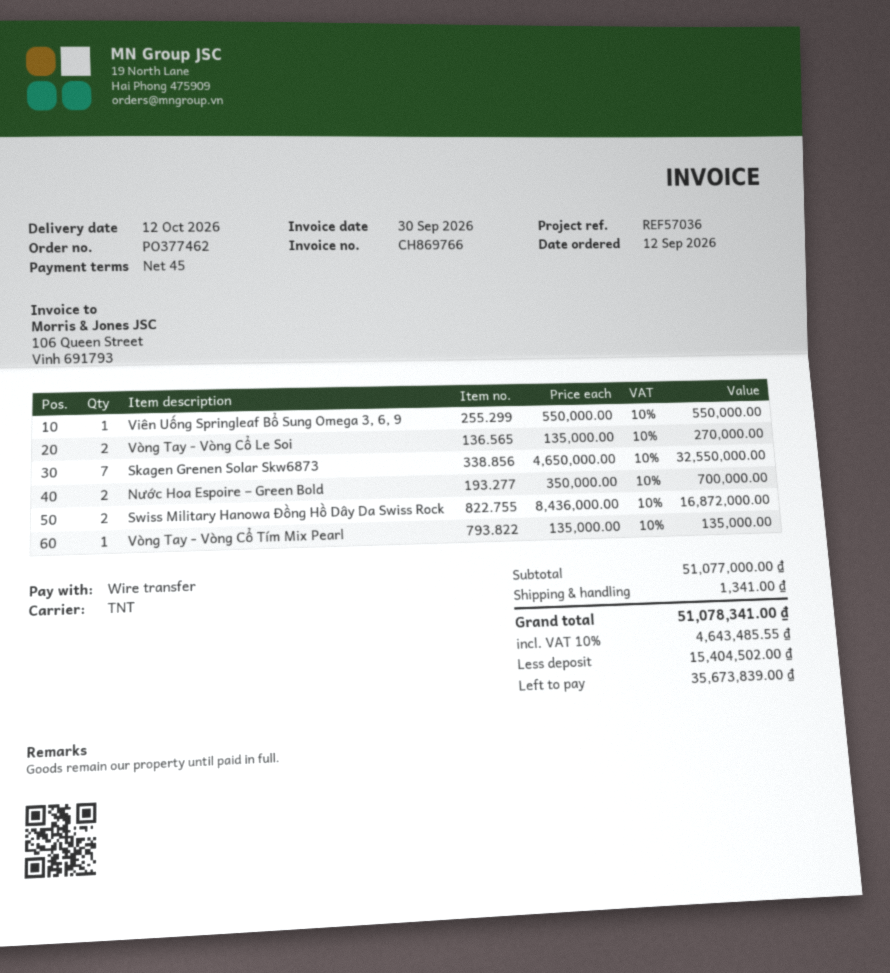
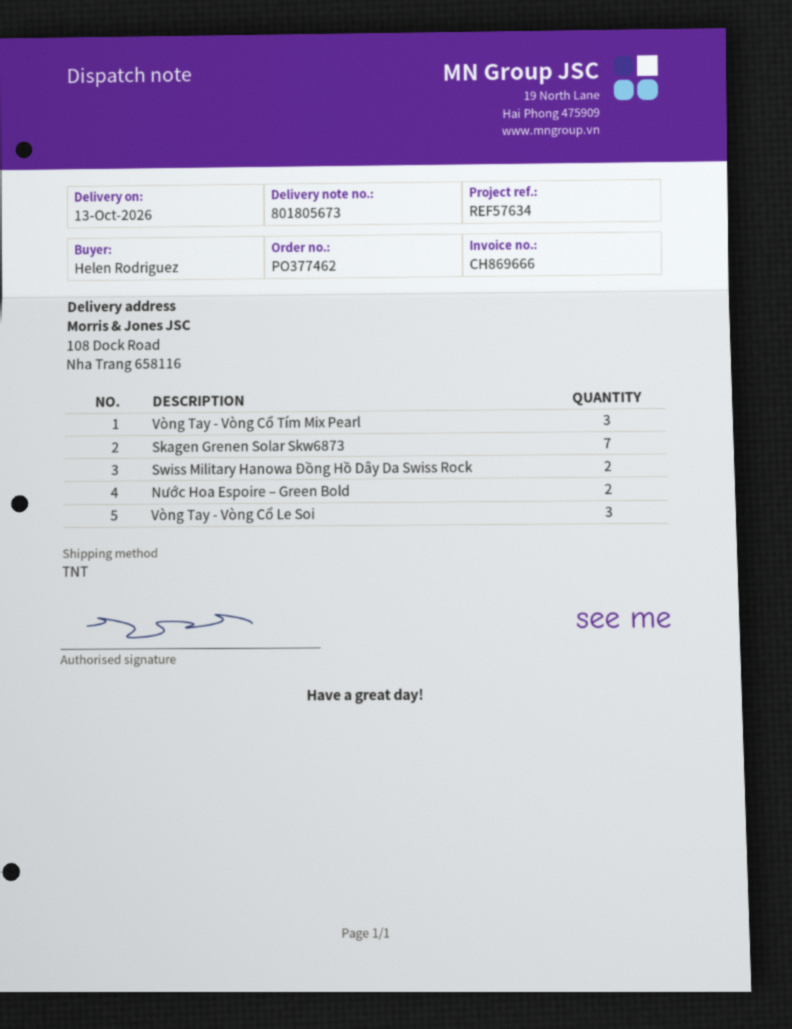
delivery date: 2026-10-12 -> 2026-10-13
invoice number: CH869766 -> CH869666
reference: REF57036 -> REF57634
Viên Uống Springleaf Bổ Sung Omega 3, 6, 9: 1 -> none
Vòng Tay - Vòng Cổ Le Soi: 2 -> 3
Vòng Tay - Vòng Cổ Tím Mix Pearl: 1 -> 3

